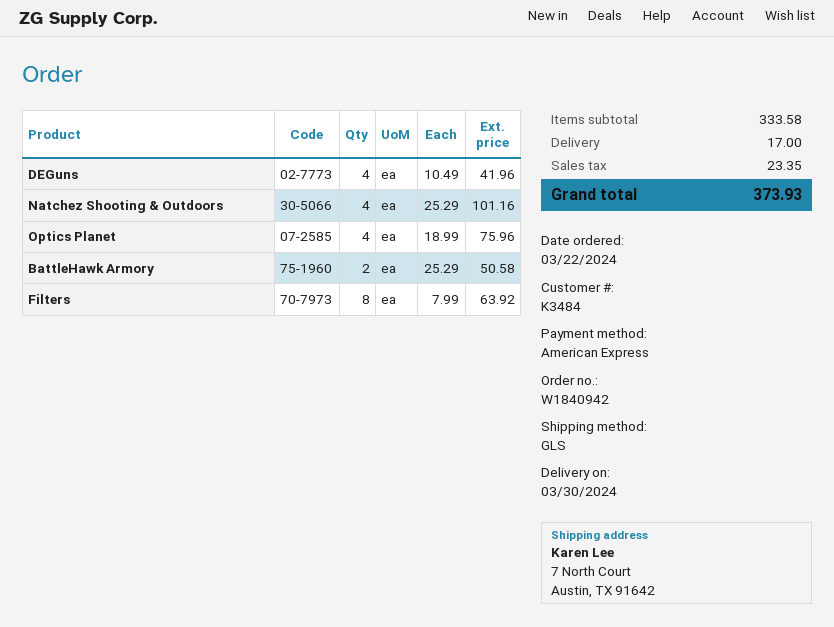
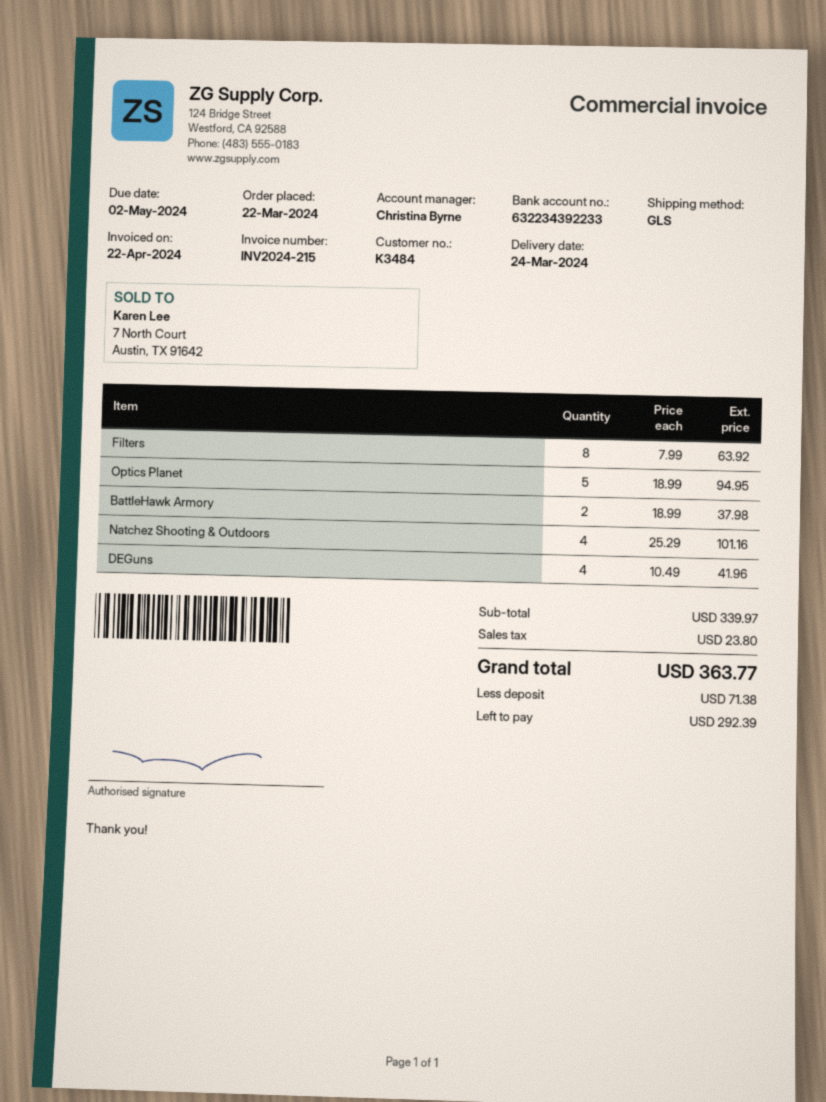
delivery date: 2024-03-30 -> 2024-03-24
Optics Planet: 4 x 18.99 = 75.96 -> 5 x 18.99 = 94.95
BattleHawk Armory: 2 x 25.29 = 50.58 -> 2 x 18.99 = 37.98
subtotal: 333.58 -> 339.97
shipping: 17.00 -> none
tax: 23.35 -> 23.80
total: 373.93 -> 363.77

